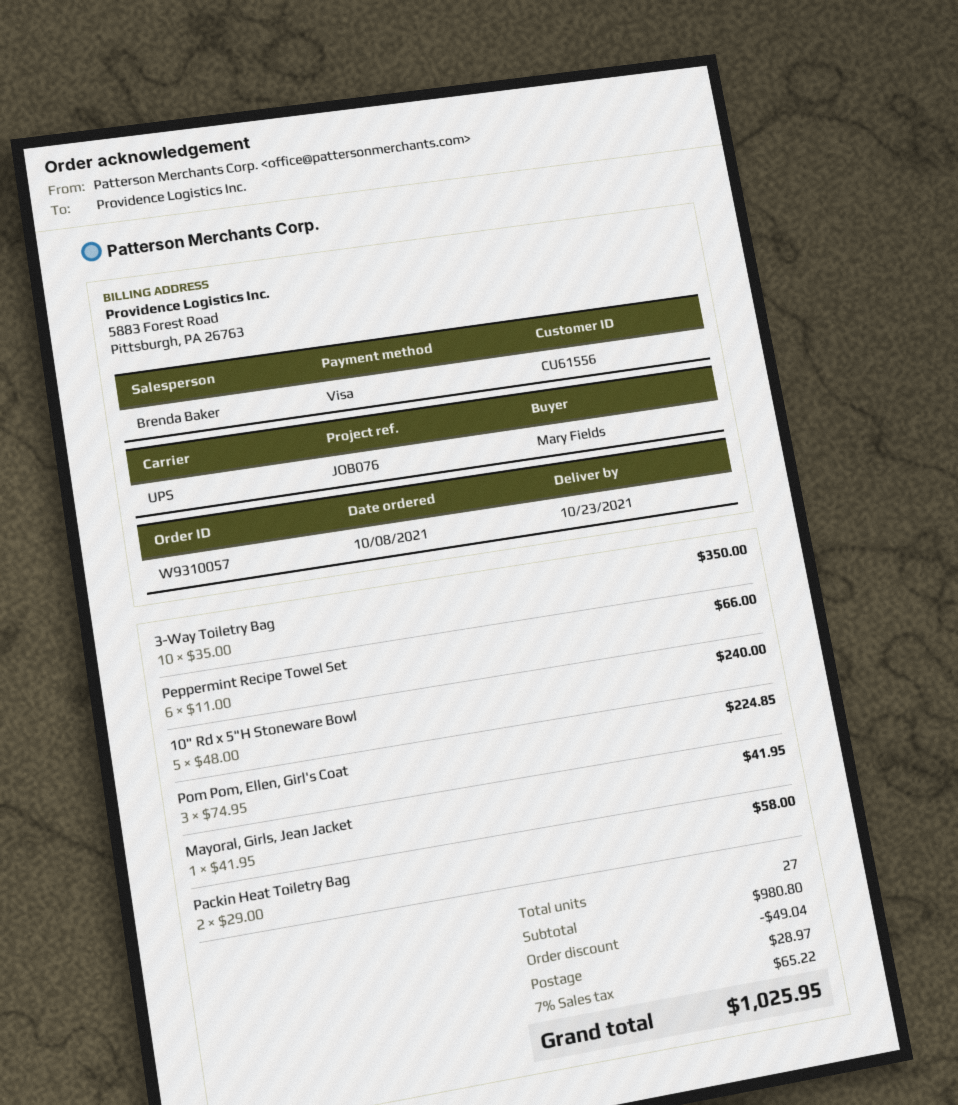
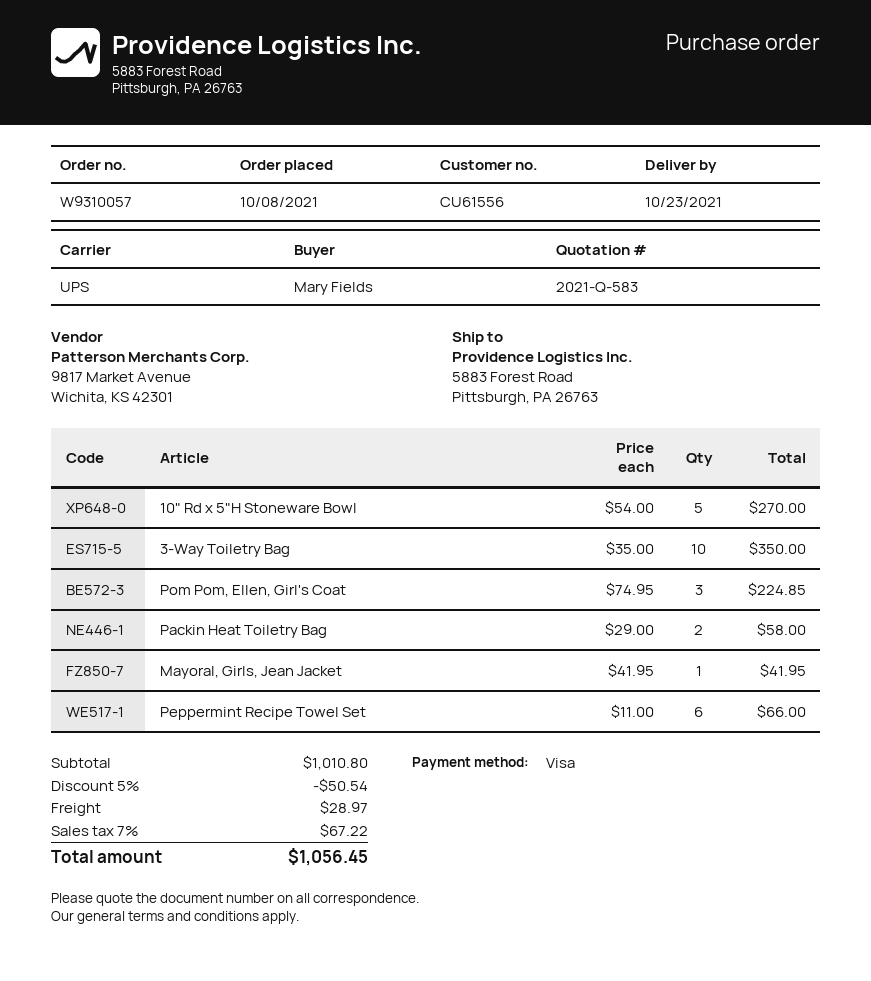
10" Rd x 5"H Stoneware Bowl: 5 x 48.00 = 240.00 -> 5 x 54.00 = 270.00
subtotal: 980.80 -> 1010.80
discount: 49.04 -> 50.54
tax: 7% = 65.22 -> 7% = 67.22
total: 1025.95 -> 1056.45

